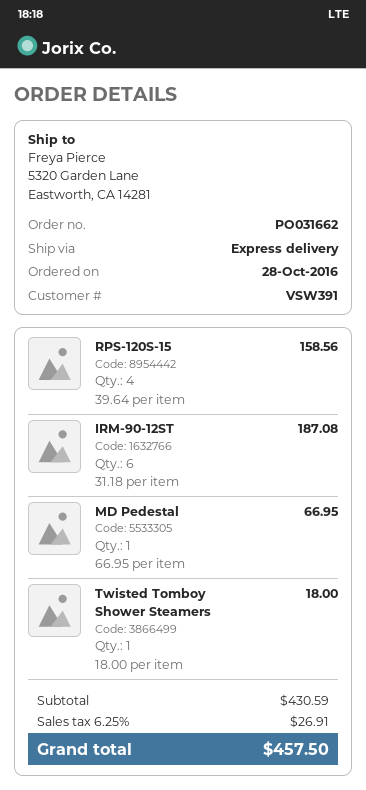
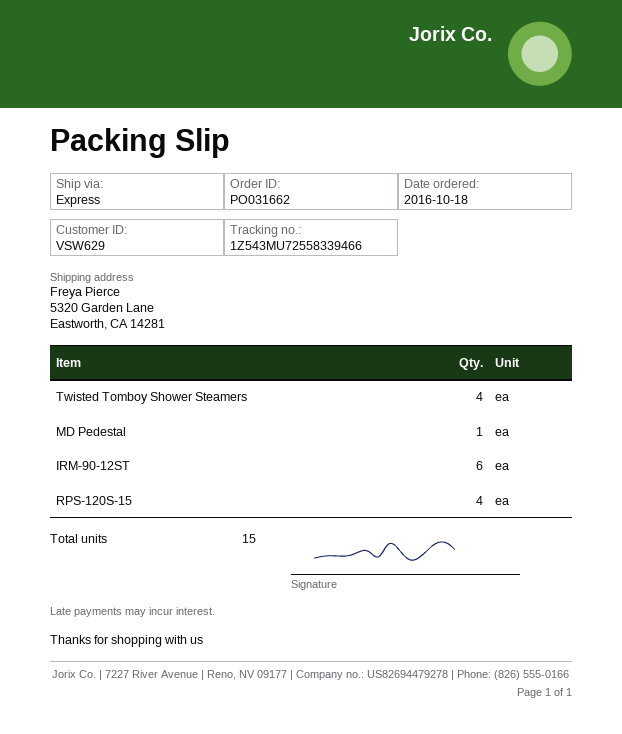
order date: 2016-10-28 -> 2016-10-18
customer number: VSW391 -> VSW629
Twisted Tomboy Shower Steamers: 1 -> 4

